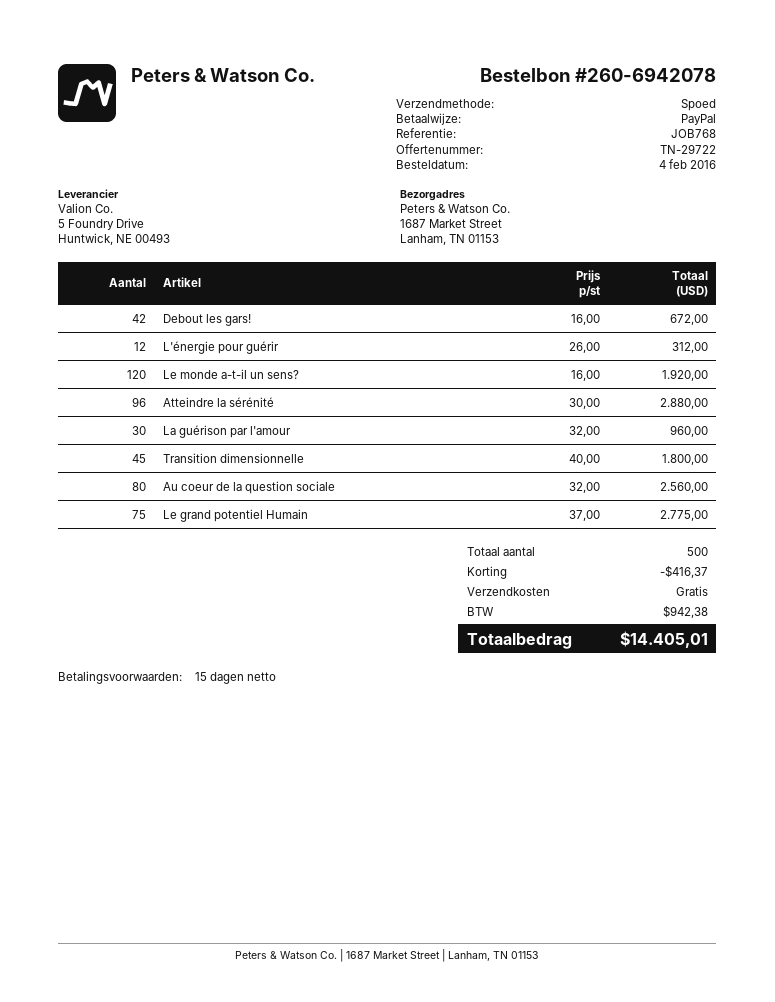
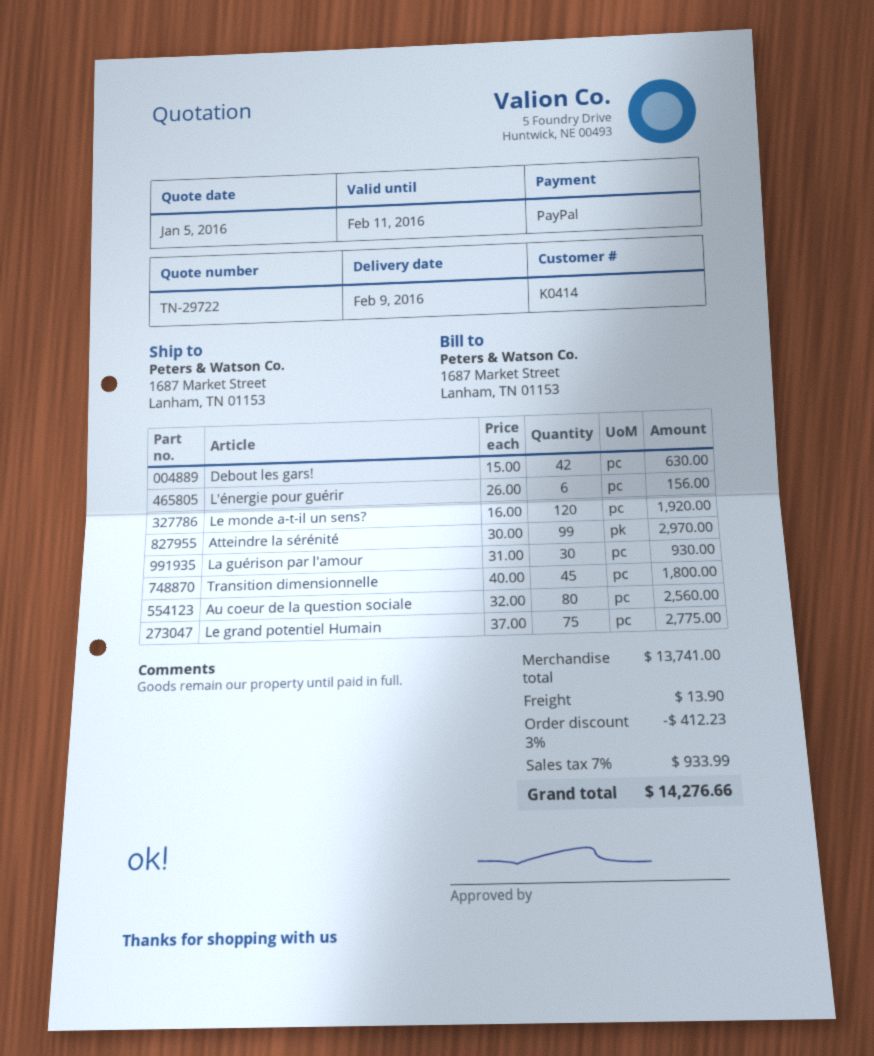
Debout les gars!: 42 x 16.00 = 672.00 -> 42 x 15.00 = 630.00
L'énergie pour guérir: 12 x 26.00 = 312.00 -> 6 x 26.00 = 156.00
Atteindre la sérénité: 96 x 30.00 = 2880.00 -> 99 x 30.00 = 2970.00
La guérison par l'amour: 30 x 32.00 = 960.00 -> 30 x 31.00 = 930.00
discount: 416.37 -> 412.23
shipping: 0.00 -> 13.90
tax: 942.38 -> 933.99
total: 14405.01 -> 14276.66

